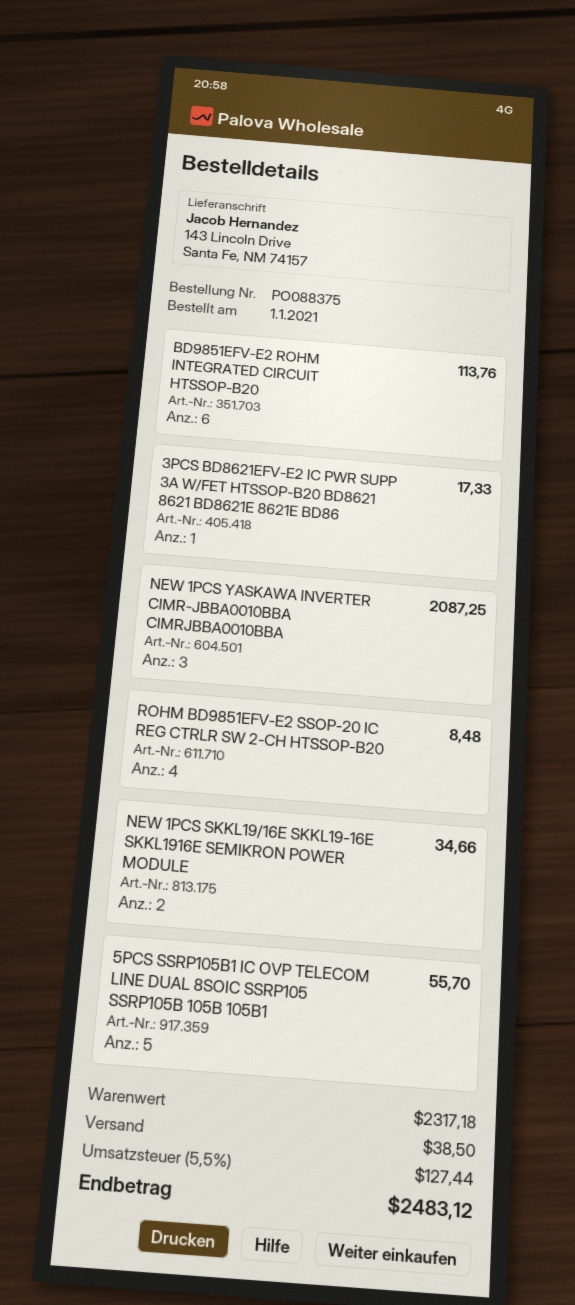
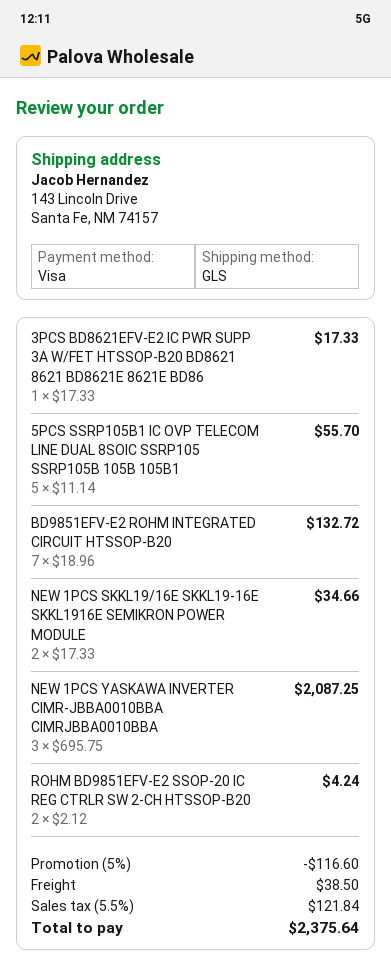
BD9851EFV-E2 ROHM INTEGRATED CIRCUIT HTSSOP-B20: 6 for 113.76 -> 7 for 132.72
ROHM BD9851EFV-E2 SSOP-20 IC REG CTRLR SW 2-CH HTSSOP-B20: 4 for 8.48 -> 2 for 4.24
discount: none -> 5% = 116.60
tax: 5.5% = 127.44 -> 5.5% = 121.84
total: 2483.12 -> 2375.64

